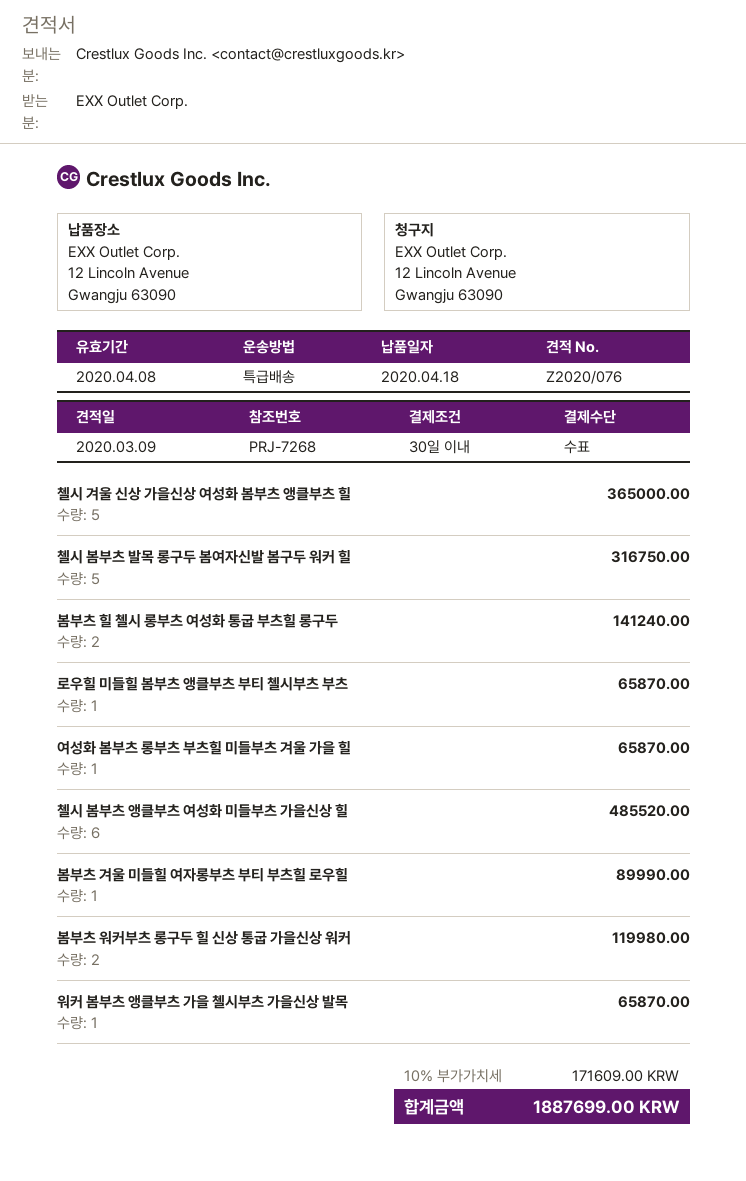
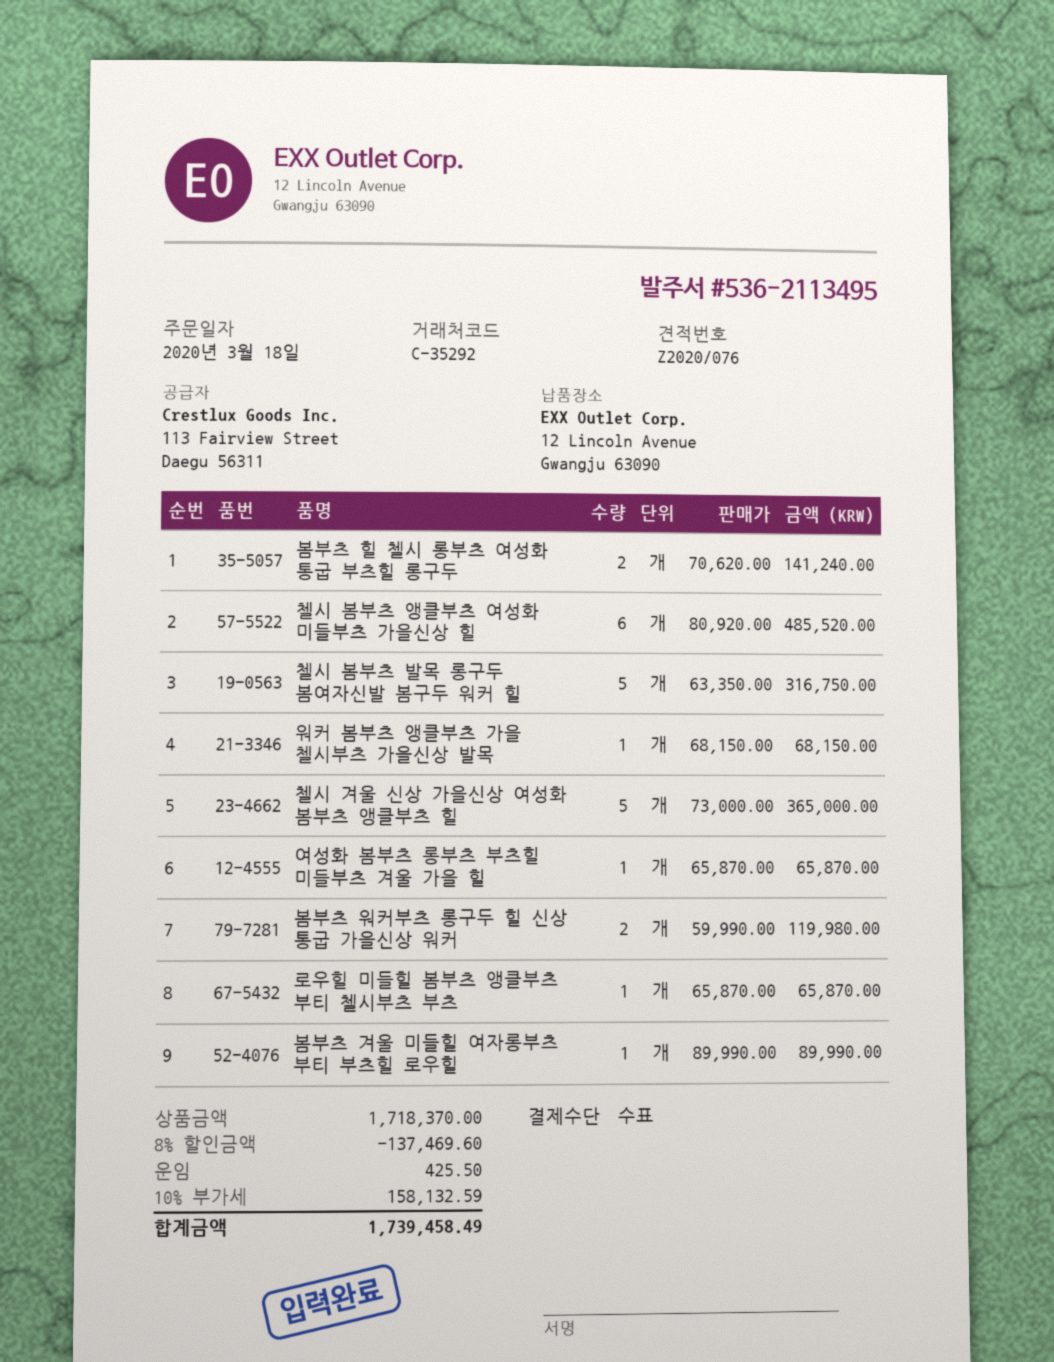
워커 봄부츠 앵클부츠 가을 첼시부츠 가을신상 발목: 1 for 65870.00 -> 1 for 68150.00
discount: none -> 8% = 137469.60
shipping: none -> 425.50
tax: 10% = 171609.00 -> 10% = 158132.59
total: 1887699.00 -> 1739458.49

